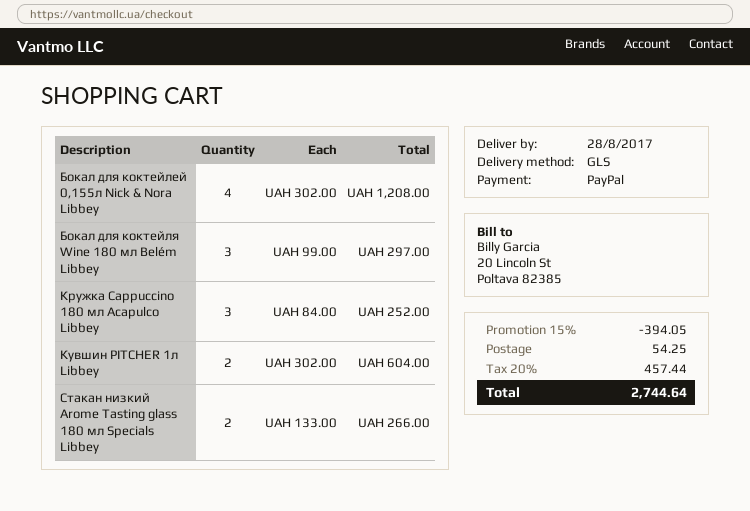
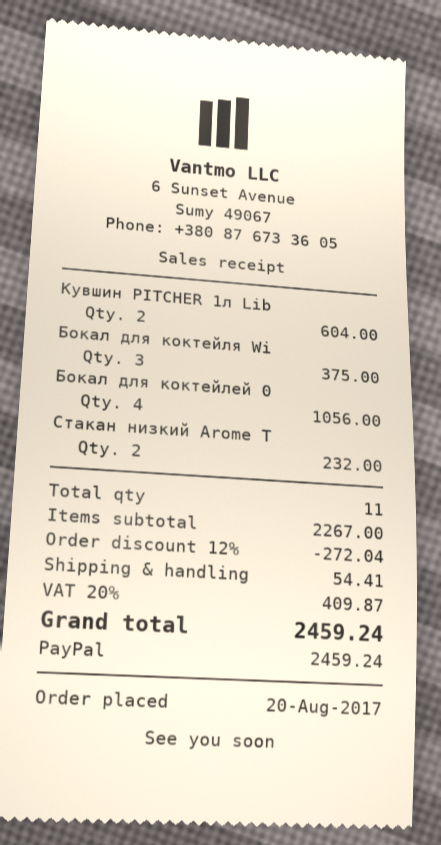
Бокал для коктейлей 0,155л Nick & Nora Libbey: 4 for 1208.00 -> 4 for 1056.00
Бокал для коктейля Wine 180 мл Belém Libbey: 3 for 297.00 -> 3 for 375.00
Кружка Cappuccino 180 мл Acapulco Libbey: 3 for 252.00 -> none
Стакан низкий Arome Tasting glass 180 мл Specials Libbey: 2 for 266.00 -> 2 for 232.00
discount: 15% = 394.05 -> 12% = 272.04
shipping: 54.25 -> 54.41
tax: 20% = 457.44 -> 20% = 409.87
total: 2744.64 -> 2459.24

